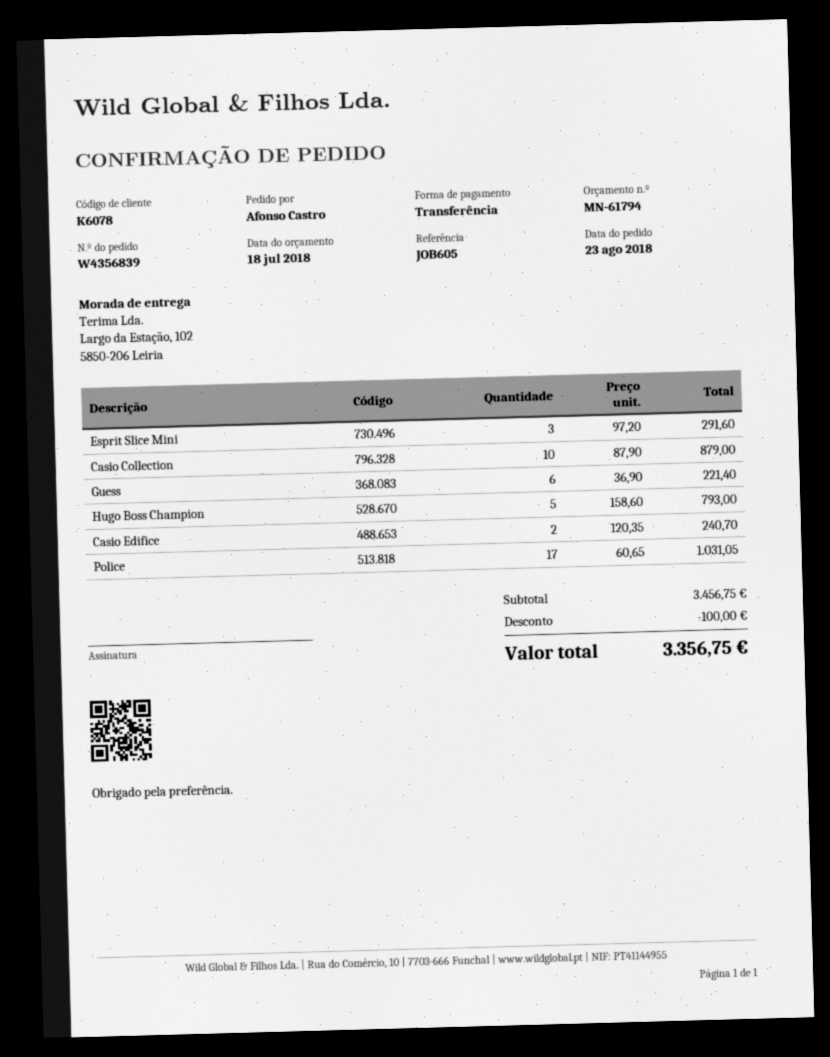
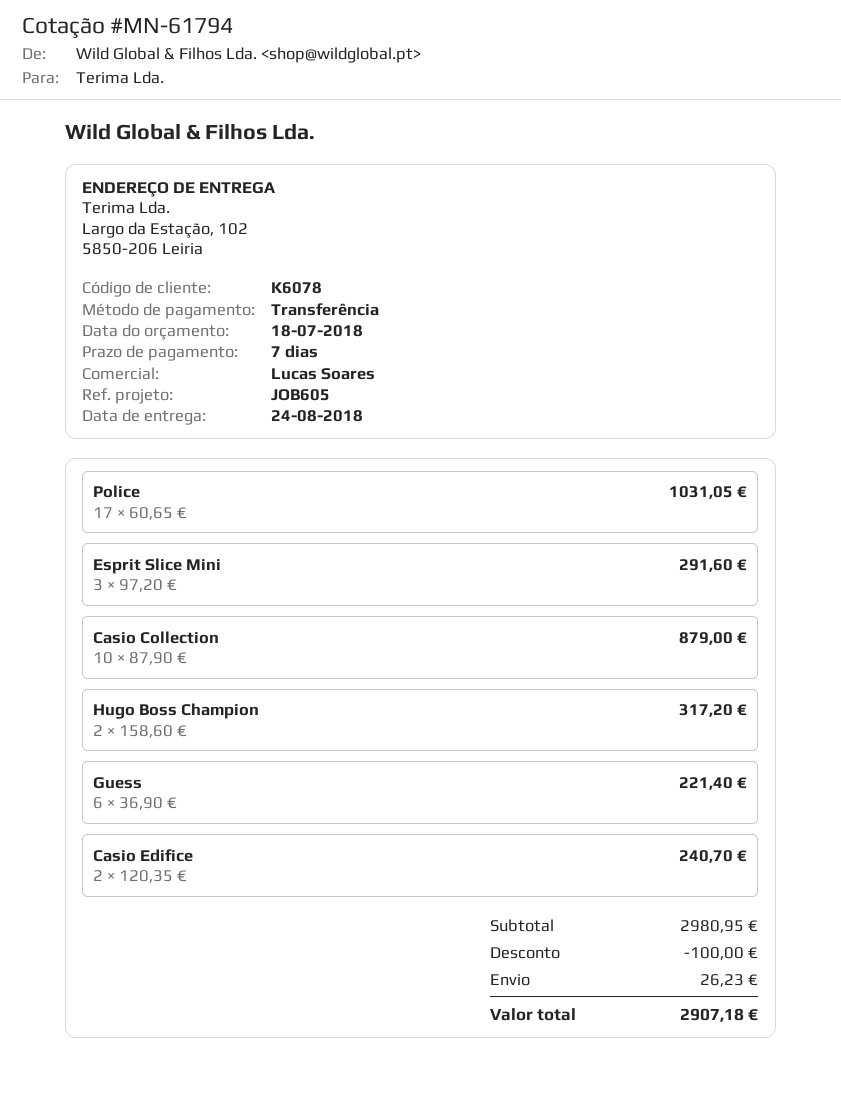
Hugo Boss Champion: 5 x 158.60 = 793.00 -> 2 x 158.60 = 317.20
subtotal: 3456.75 -> 2980.95
shipping: none -> 26.23
total: 3356.75 -> 2907.18

